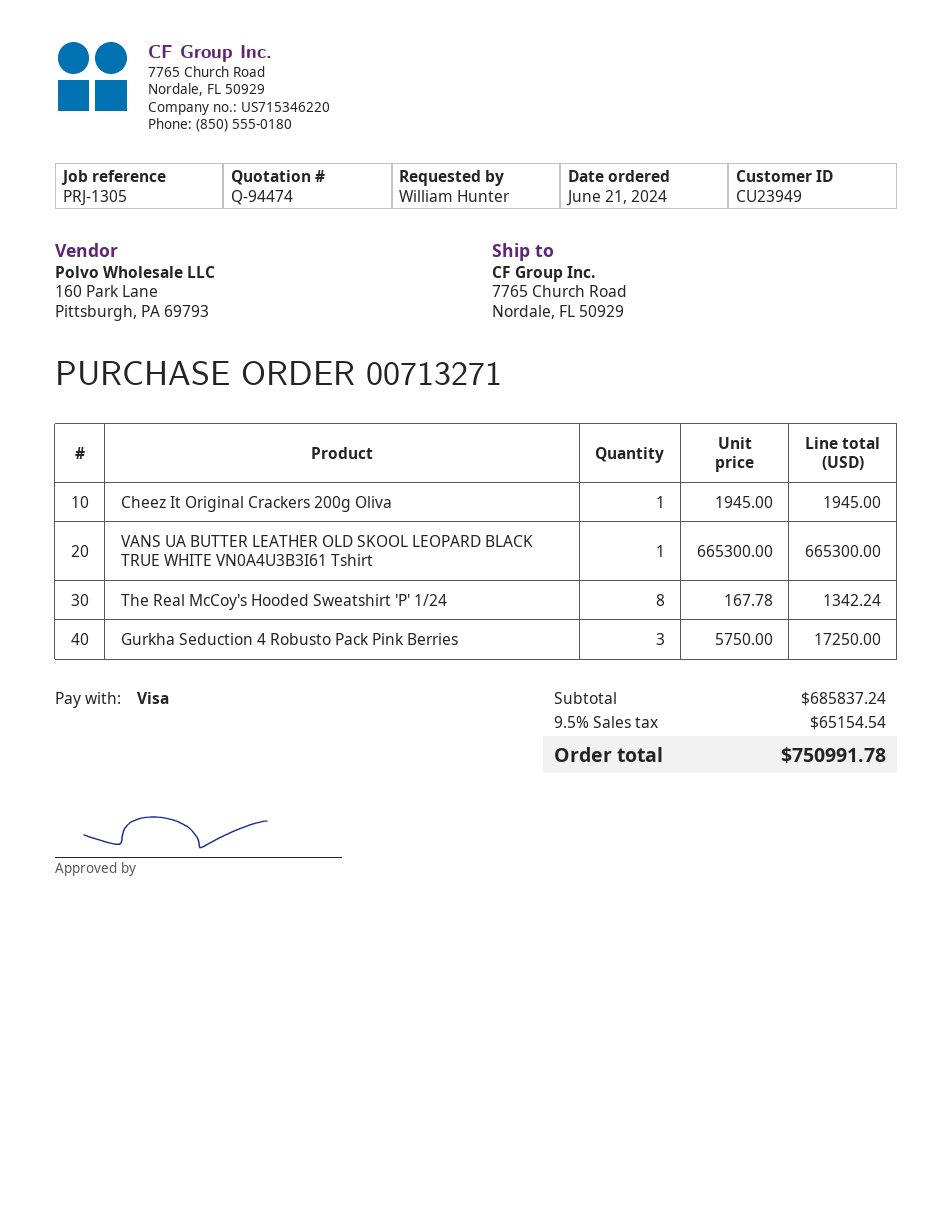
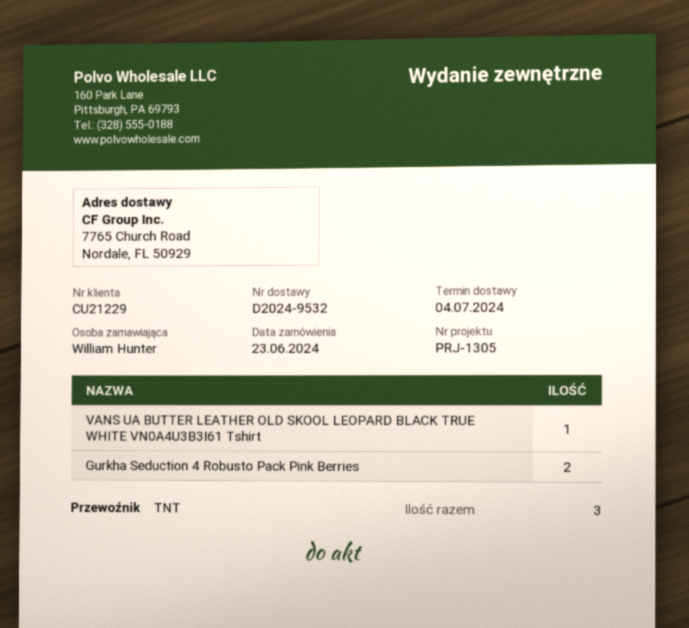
order date: 2024-06-21 -> 2024-06-23
customer number: CU23949 -> CU21229
Cheez It Original Crackers 200g Oliva: 1 -> none
The Real McCoy's Hooded Sweatshirt 'P' 1/24: 8 -> none
Gurkha Seduction 4 Robusto Pack Pink Berries: 3 -> 2

